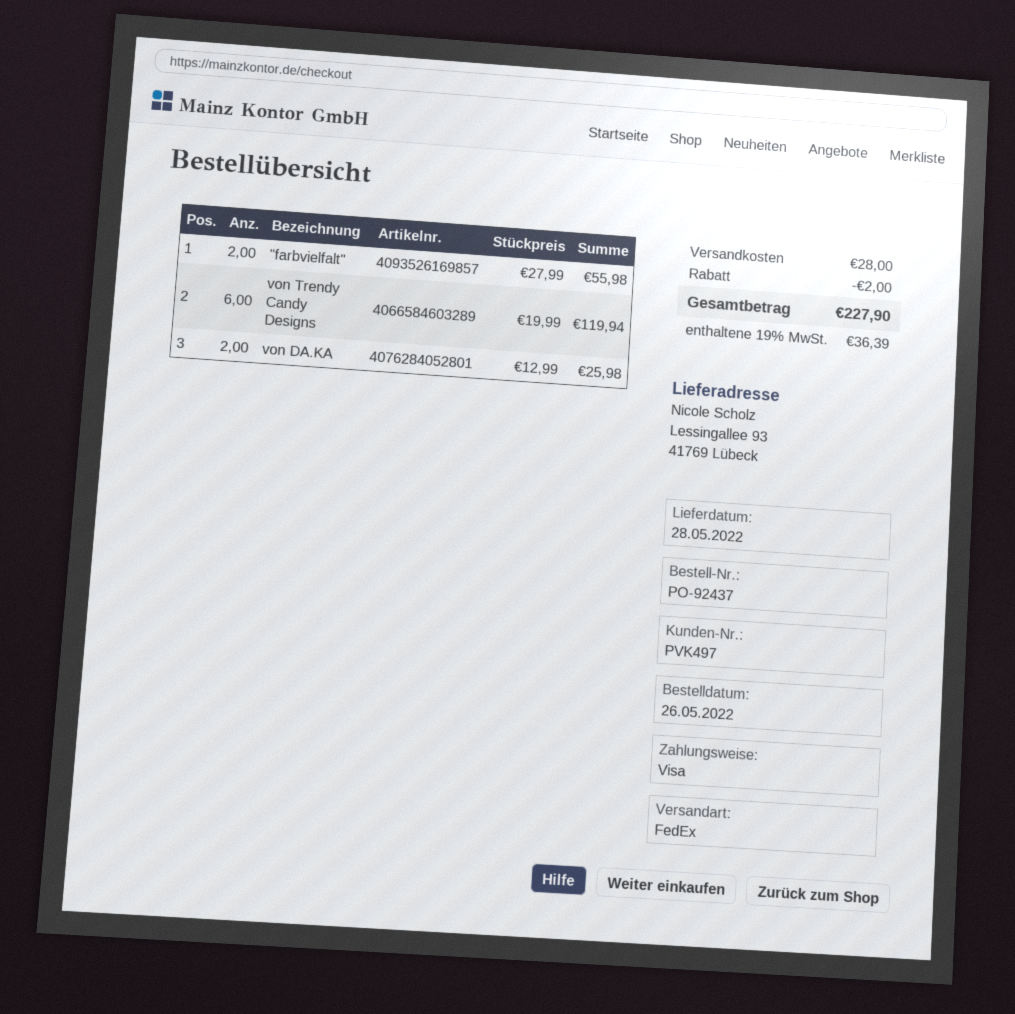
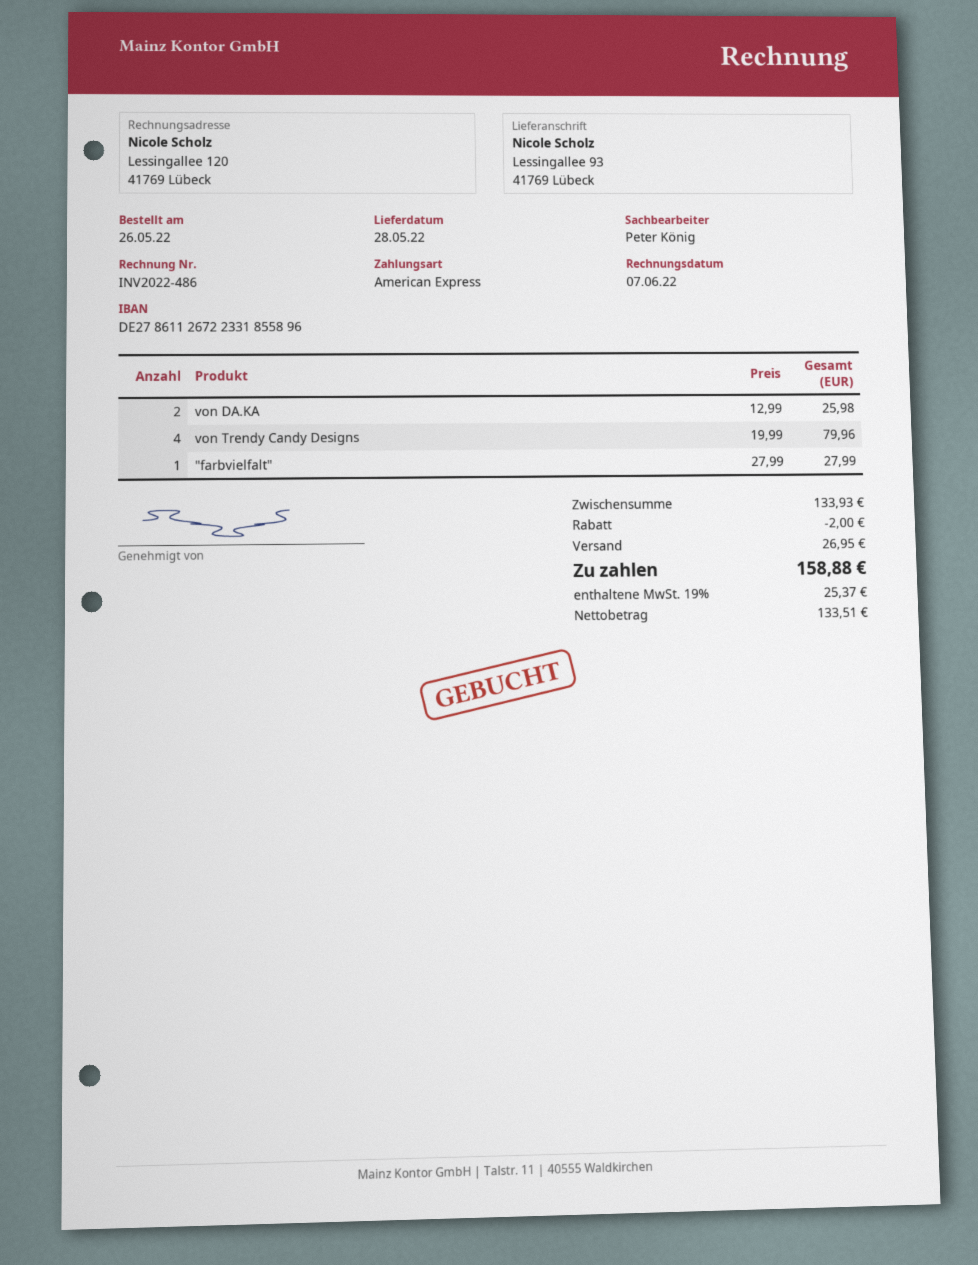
payment method: Visa -> American Express
"farbvielfalt": 2 x 27.99 = 55.98 -> 1 x 27.99 = 27.99
von Trendy Candy Designs: 6 x 19.99 = 119.94 -> 4 x 19.99 = 79.96
shipping: 28.00 -> 26.95
tax: 19% = 36.39 -> 19% = 25.37
total: 227.90 -> 158.88

